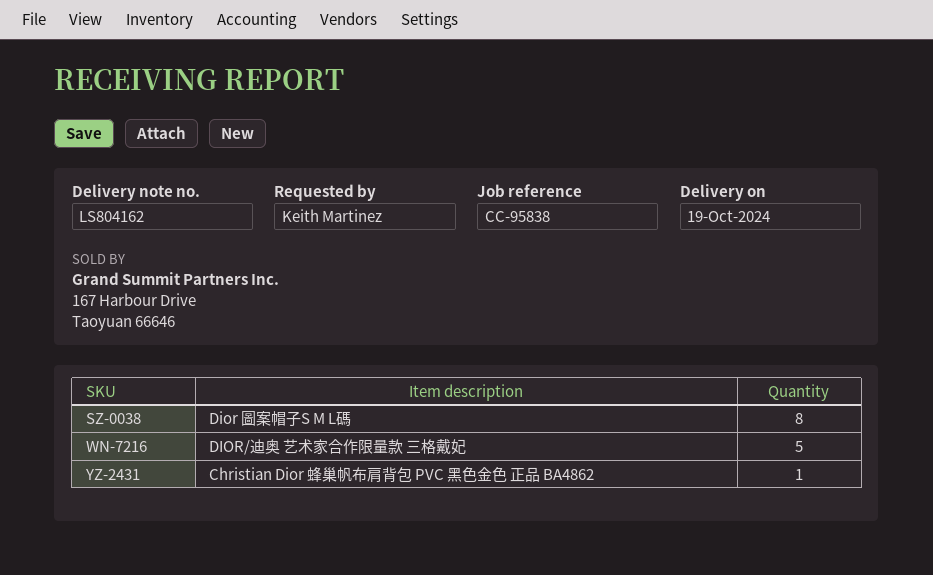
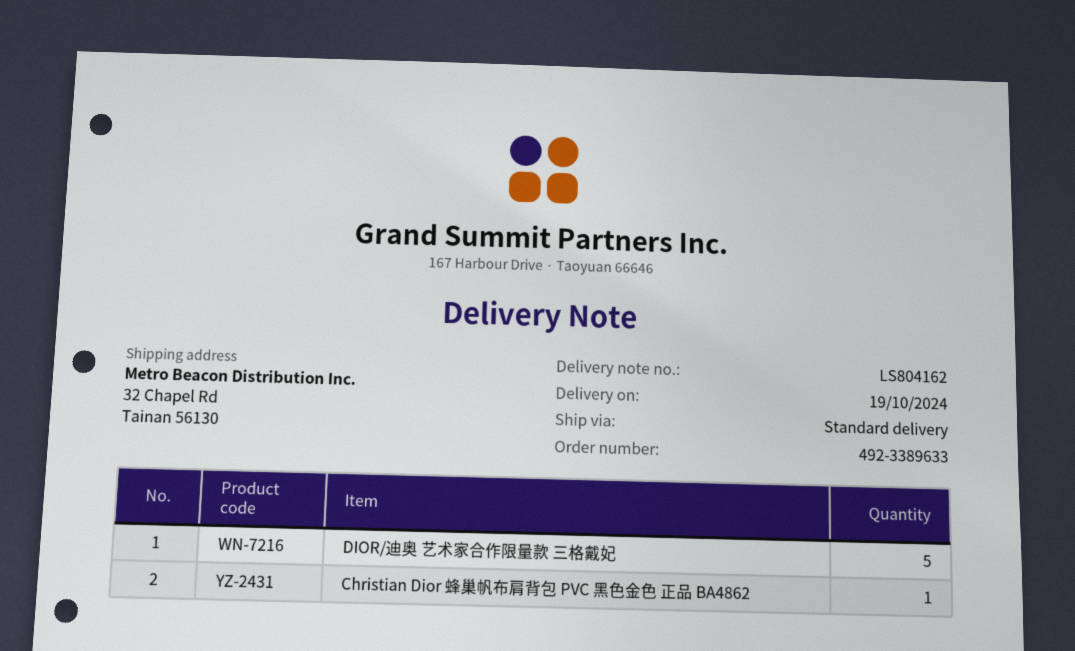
Dior 圖案帽子S M L碼: 8 -> none

